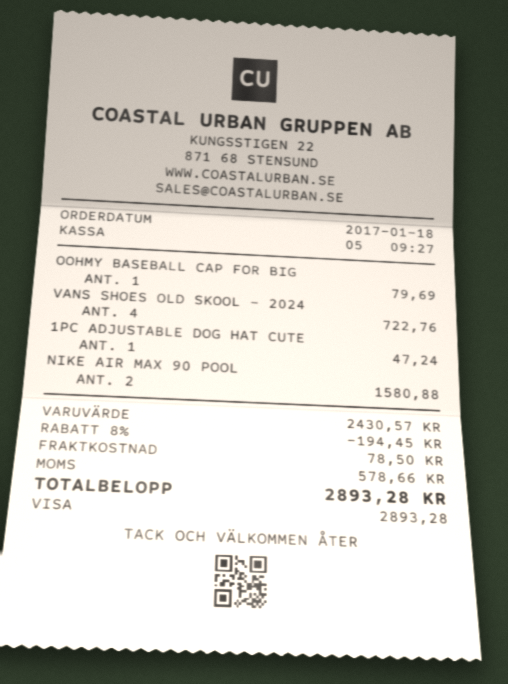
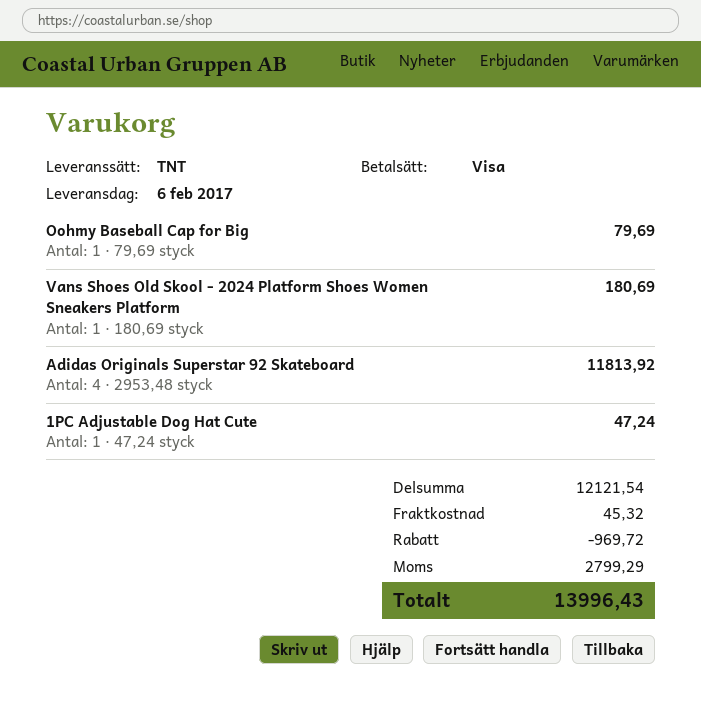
VANS SHOES OLD SKOOL - 2024: 4 for 722.76 -> 1 for 180.69
NIKE AIR MAX 90 POOL: 2 for 1580.88 -> none
Adidas Originals Superstar 92 Skateboard: none -> 4 for 11813.92
subtotal: 2430.57 -> 12121.54
discount: 194.45 -> 969.72
shipping: 78.50 -> 45.32
tax: 578.66 -> 2799.29
total: 2893.28 -> 13996.43

